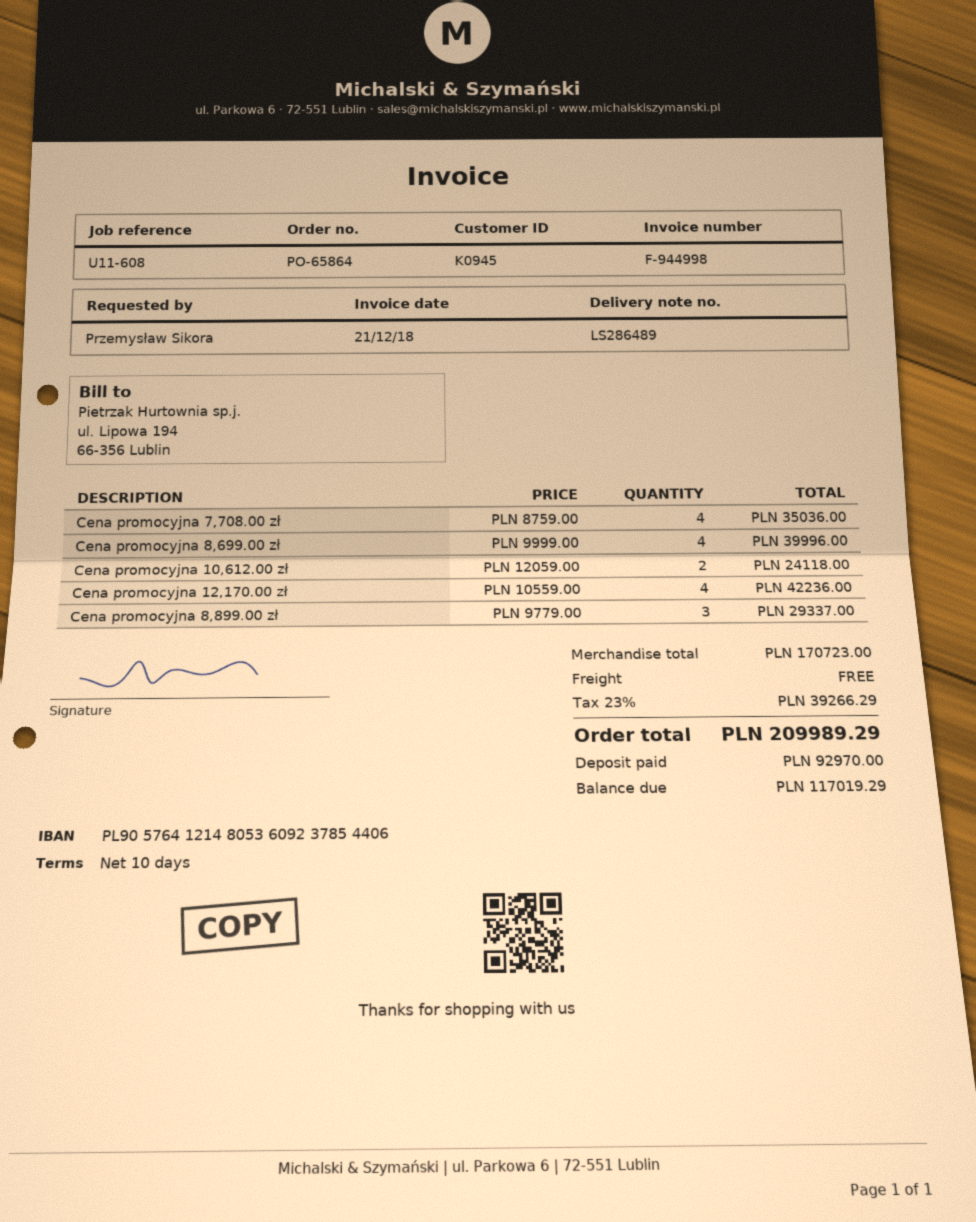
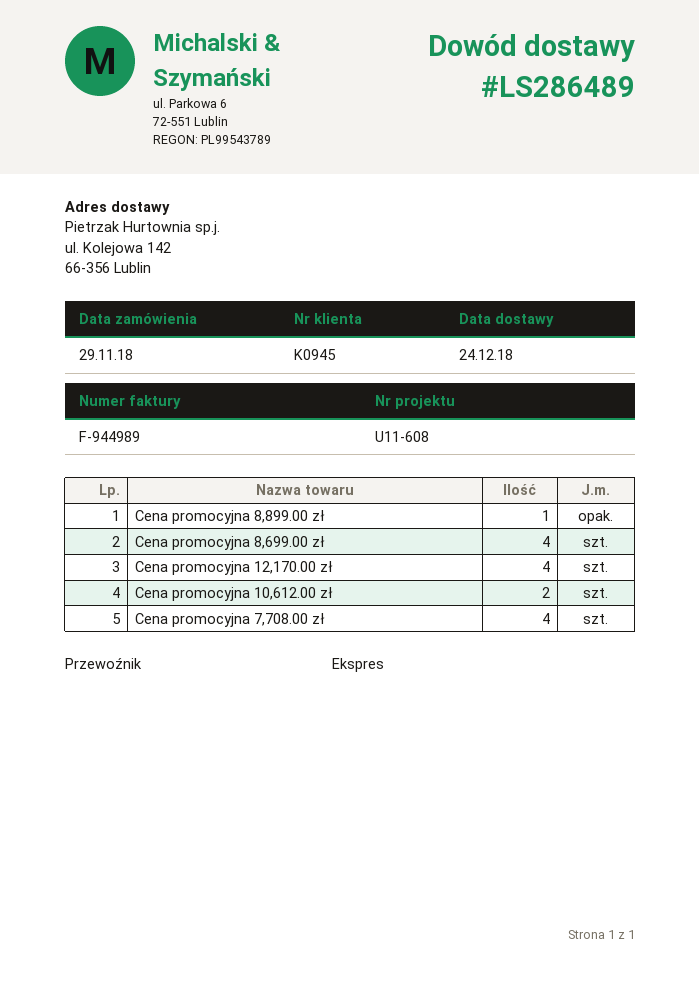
invoice number: F-944998 -> F-944989
Cena promocyjna 8,899.00 zł: 3 -> 1

